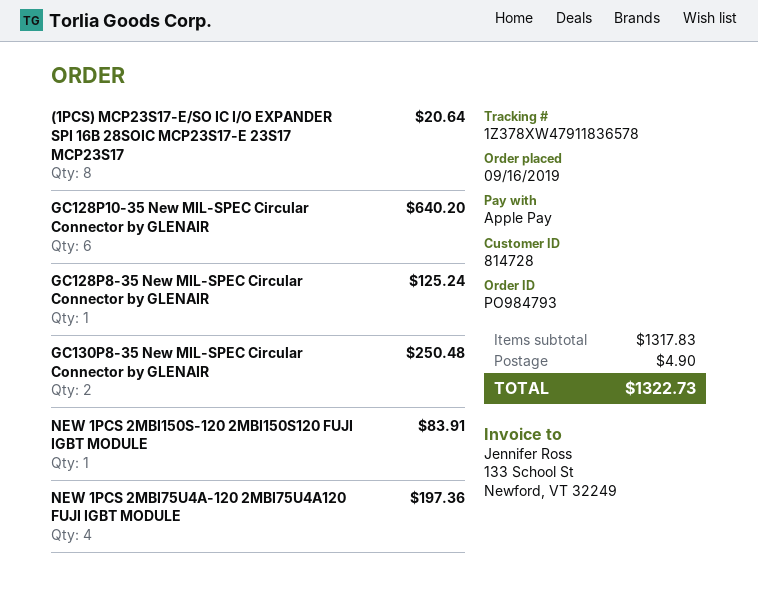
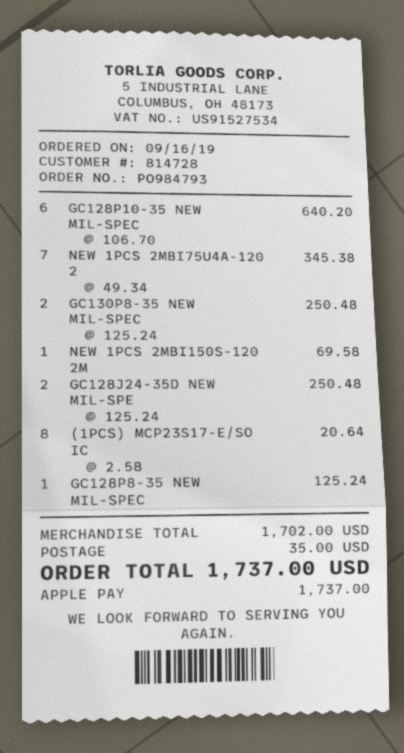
NEW 1PCS 2MBI150S-120 2MBI150S120 FUJI IGBT MODULE: 1 for 83.91 -> 1 for 69.58
NEW 1PCS 2MBI75U4A-120 2MBI75U4A120 FUJI IGBT MODULE: 4 for 197.36 -> 7 for 345.38
GC128J24-35D NEW MIL-SPE: none -> 2 for 250.48
subtotal: 1317.83 -> 1702.00
shipping: 4.90 -> 35.00
total: 1322.73 -> 1737.00

